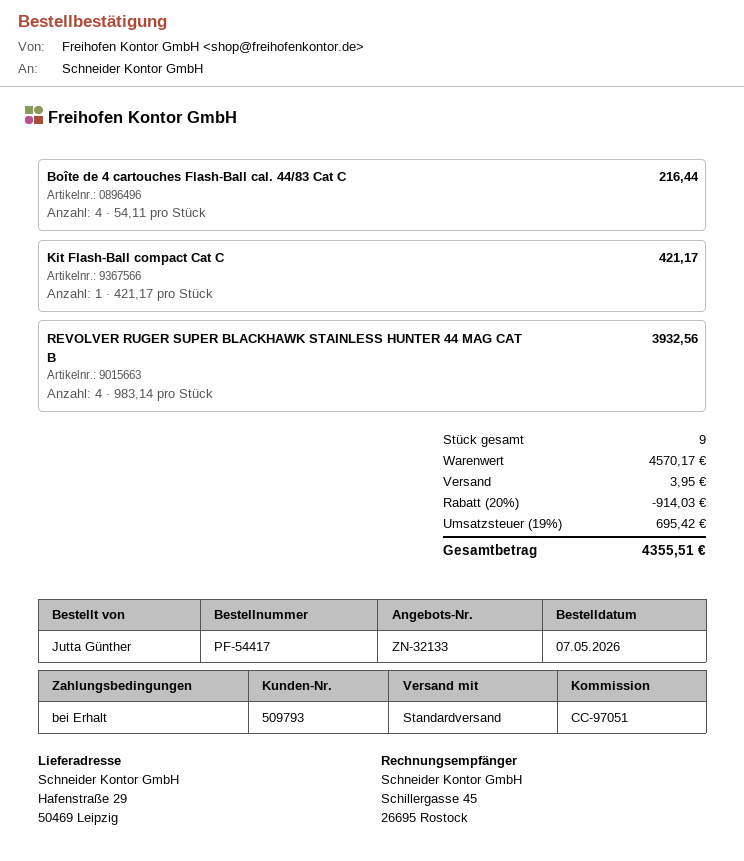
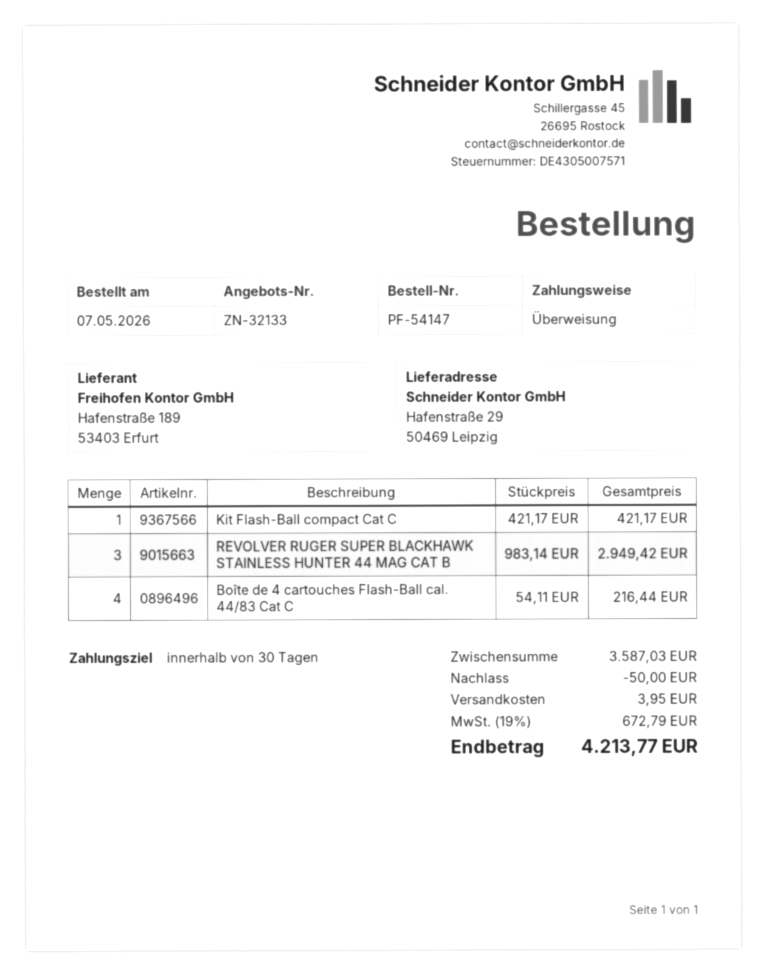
order number: PF-54417 -> PF-54147
payment terms: on receipt -> 30 days
REVOLVER RUGER SUPER BLACKHAWK STAINLESS HUNTER 44 MAG CAT B: 4 x 983.14 = 3932.56 -> 3 x 983.14 = 2949.42
subtotal: 4570.17 -> 3587.03
discount: 914.03 -> 50.00
tax: 19% = 695.42 -> 19% = 672.79
total: 4355.51 -> 4213.77

